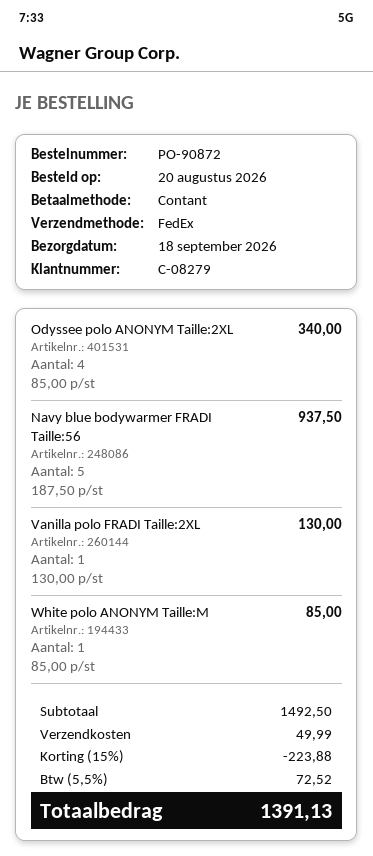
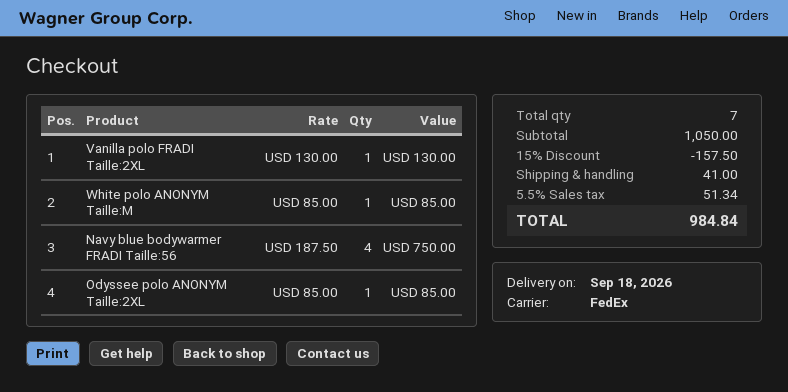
Odyssee polo ANONYM Taille:2XL: 4 x 85.00 = 340.00 -> 1 x 85.00 = 85.00
Navy blue bodywarmer FRADI Taille:56: 5 x 187.50 = 937.50 -> 4 x 187.50 = 750.00
subtotal: 1492.50 -> 1050.00
discount: 15% = 223.88 -> 15% = 157.50
shipping: 49.99 -> 41.00
tax: 5.5% = 72.52 -> 5.5% = 51.34
total: 1391.13 -> 984.84

